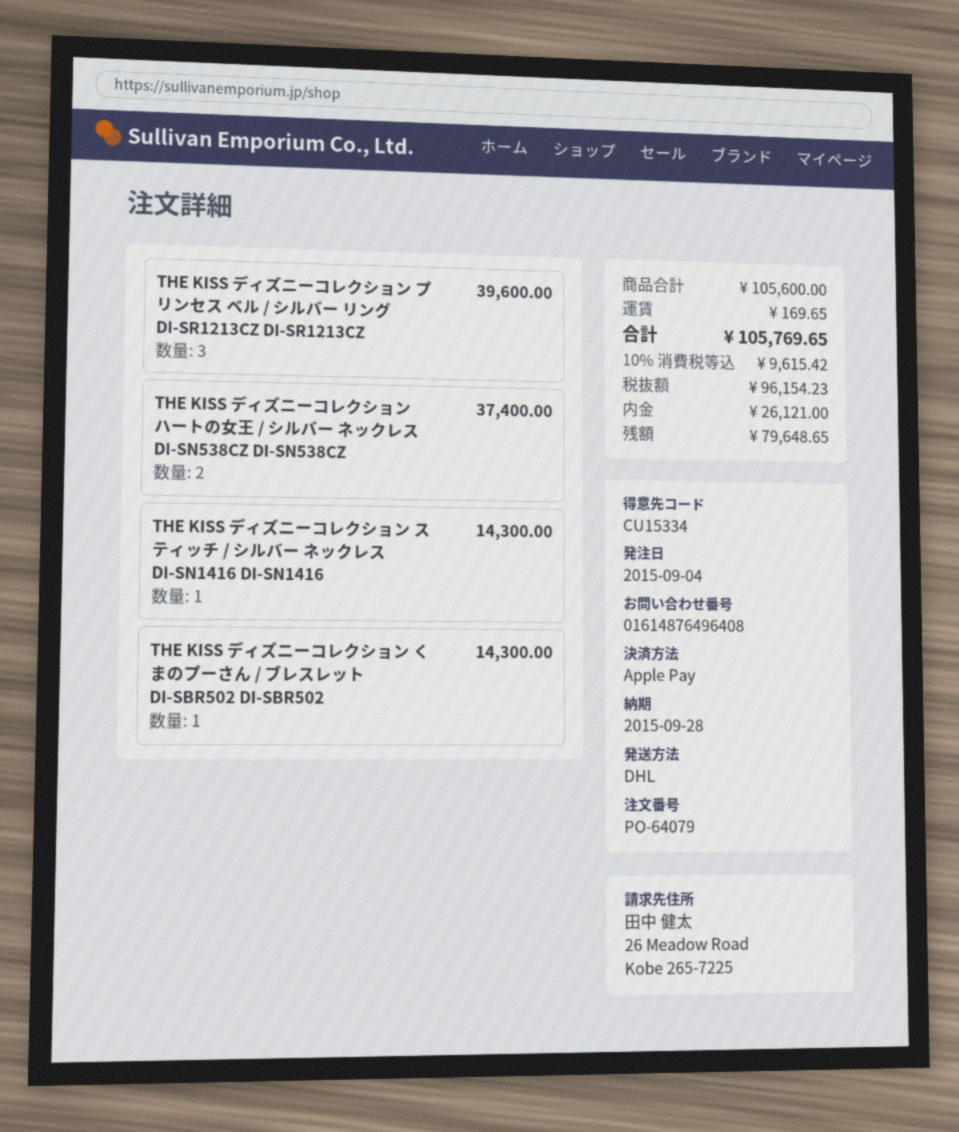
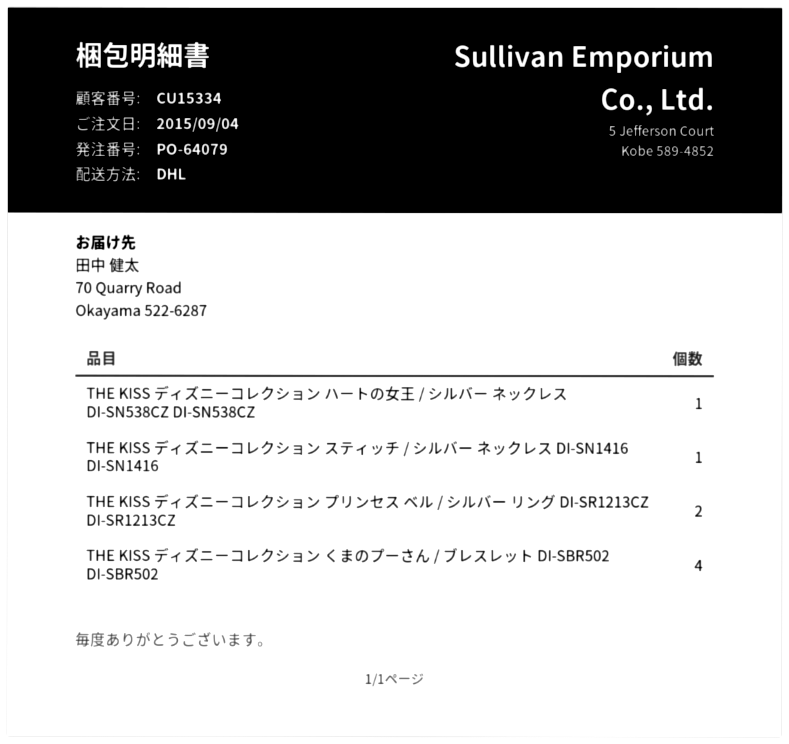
THE KISS ディズニーコレクション プリンセス ベル / シルバー リング DI-SR1213CZ DI-SR1213CZ: 3 -> 2
THE KISS ディズニーコレクション ハートの女王 / シルバー ネックレス DI-SN538CZ DI-SN538CZ: 2 -> 1
THE KISS ディズニーコレクション くまのプーさん / ブレスレット DI-SBR502 DI-SBR502: 1 -> 4

